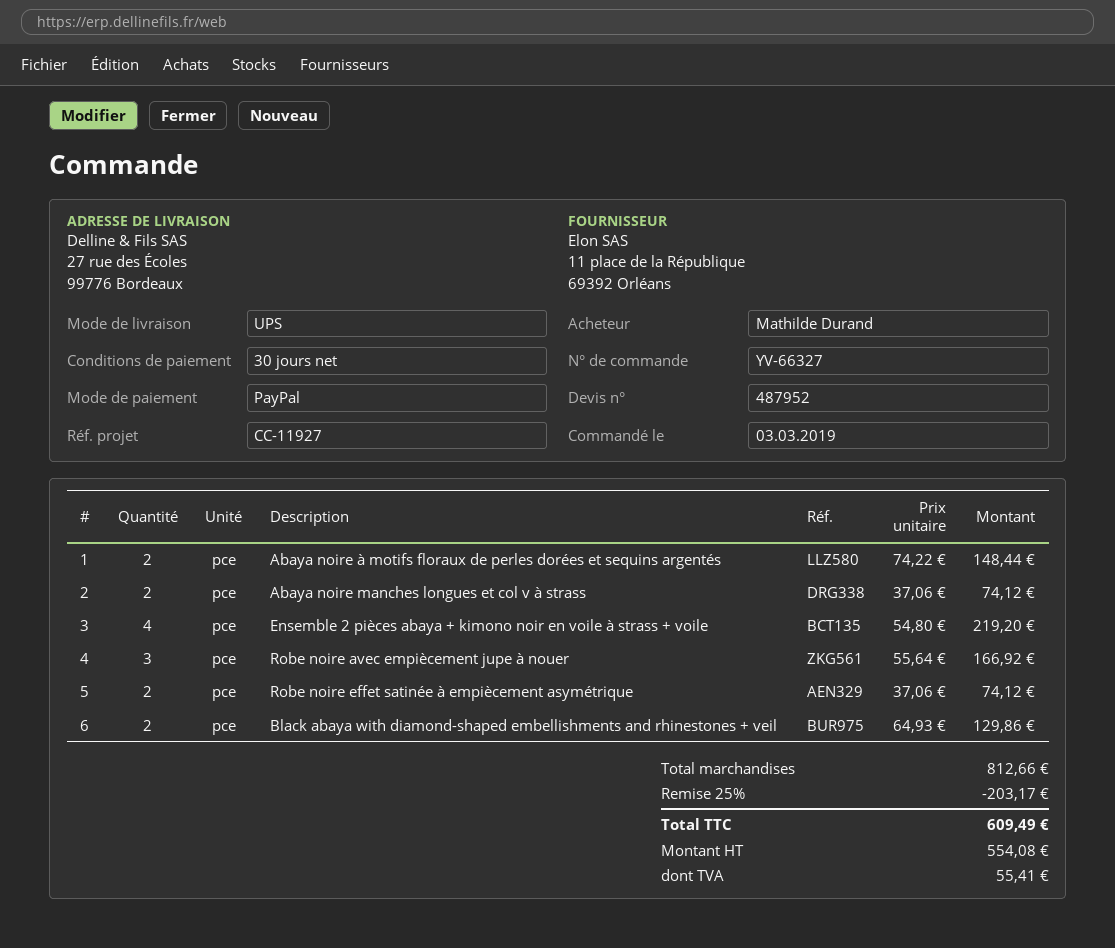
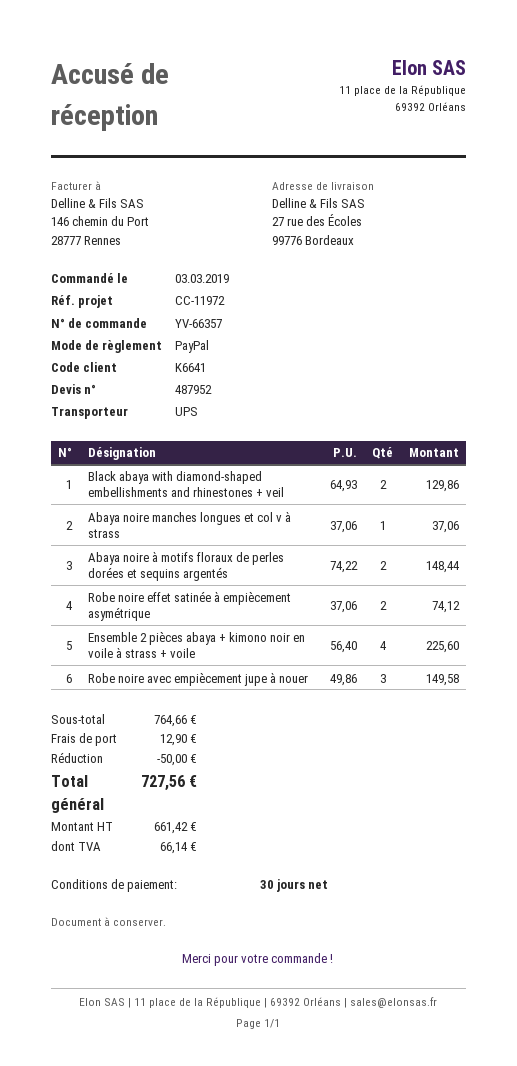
order number: YV-66327 -> YV-66357
reference: CC-11927 -> CC-11972
Abaya noire manches longues et col v à strass: 2 x 37.06 = 74.12 -> 1 x 37.06 = 37.06
Ensemble 2 pièces abaya + kimono noir en voile à strass + voile: 4 x 54.80 = 219.20 -> 4 x 56.40 = 225.60
Robe noire avec empiècement jupe à nouer: 3 x 55.64 = 166.92 -> 3 x 49.86 = 149.58
subtotal: 812.66 -> 764.66
discount: 203.17 -> 50.00
shipping: none -> 12.90
net: 554.08 -> 661.42
tax: 55.41 -> 66.14
total: 609.49 -> 727.56

